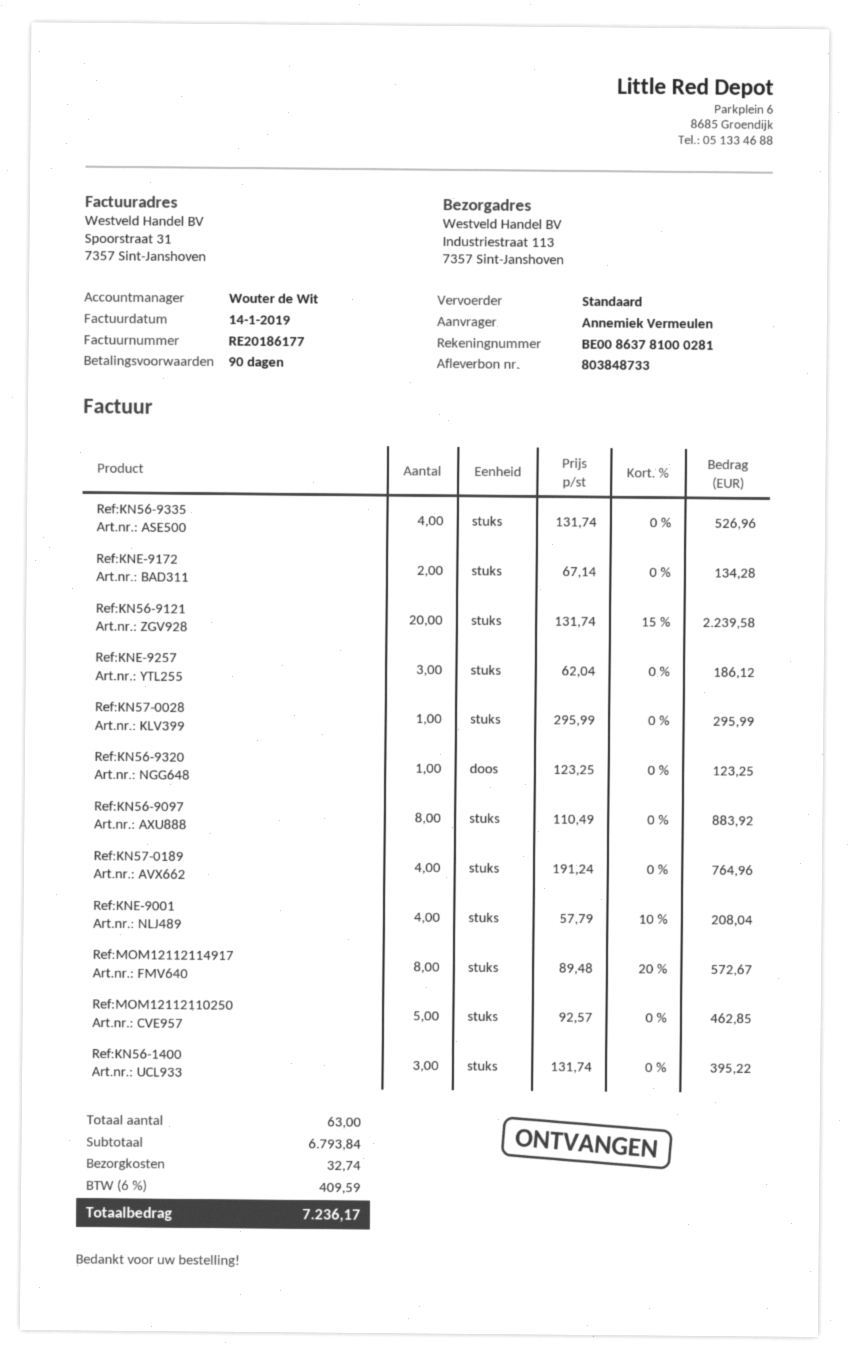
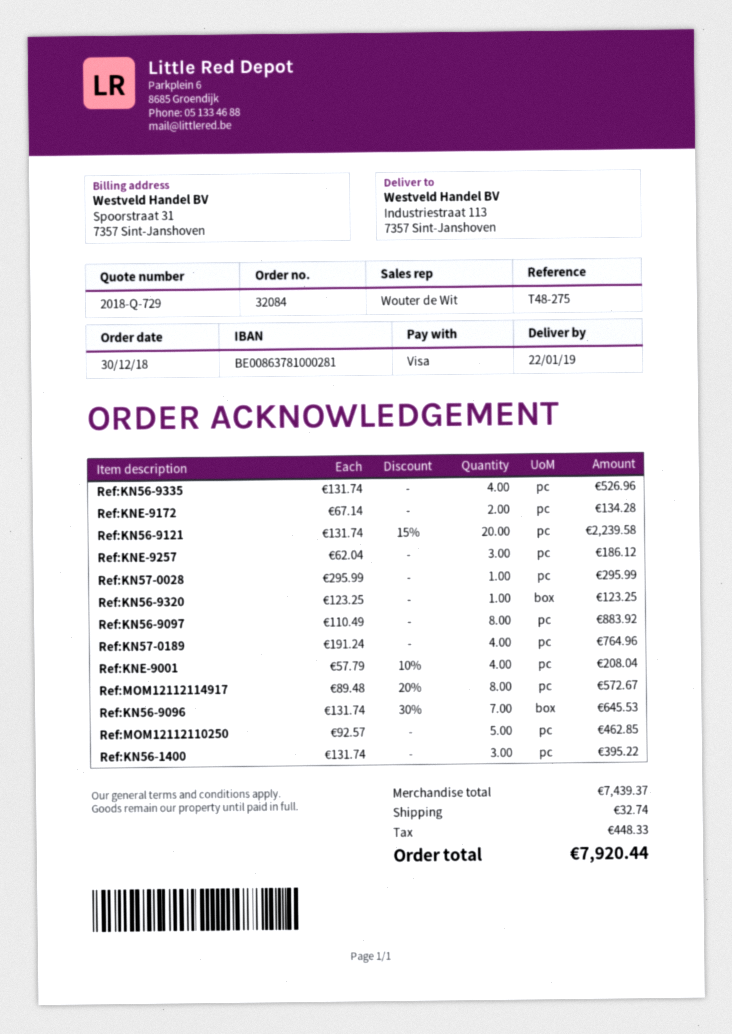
Ref:KN56-9096: none -> 7 x 131.74 - 30% = 645.53
subtotal: 6793.84 -> 7439.37
tax: 409.59 -> 448.33
total: 7236.17 -> 7920.44

